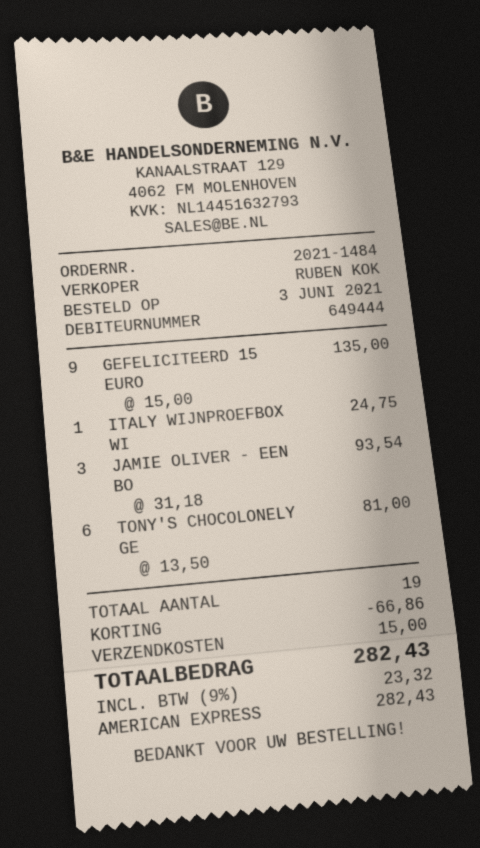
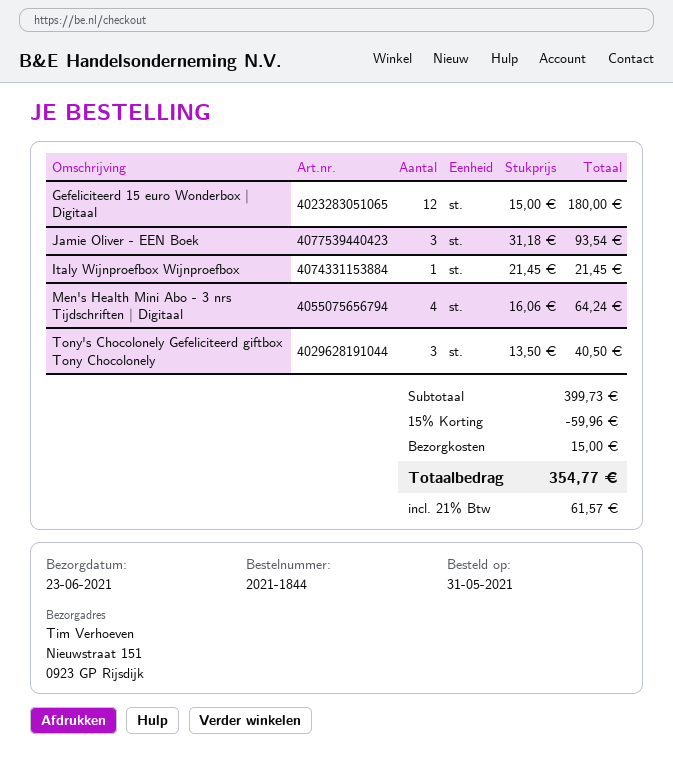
order number: 2021-1484 -> 2021-1844
order date: 2021-06-03 -> 2021-05-31
GEFELICITEERD 15 EURO: 9 x 15.00 = 135.00 -> 12 x 15.00 = 180.00
ITALY WIJNPROEFBOX WI: 1 x 24.75 = 24.75 -> 1 x 21.45 = 21.45
TONY'S CHOCOLONELY GE: 6 x 13.50 = 81.00 -> 3 x 13.50 = 40.50
Men's Health Mini Abo - 3 nrs Tijdschriften | Digitaal: none -> 4 x 16.06 = 64.24
discount: 66.86 -> 59.96
tax: 9% = 23.32 -> 21% = 61.57
total: 282.43 -> 354.77

